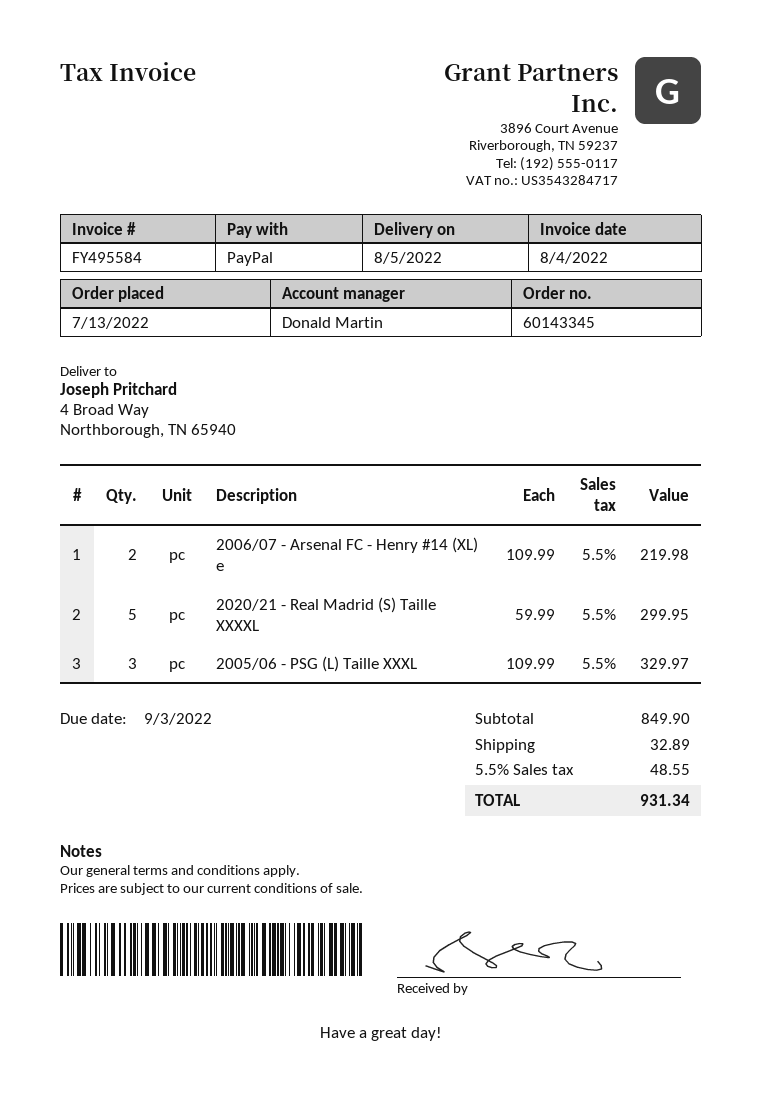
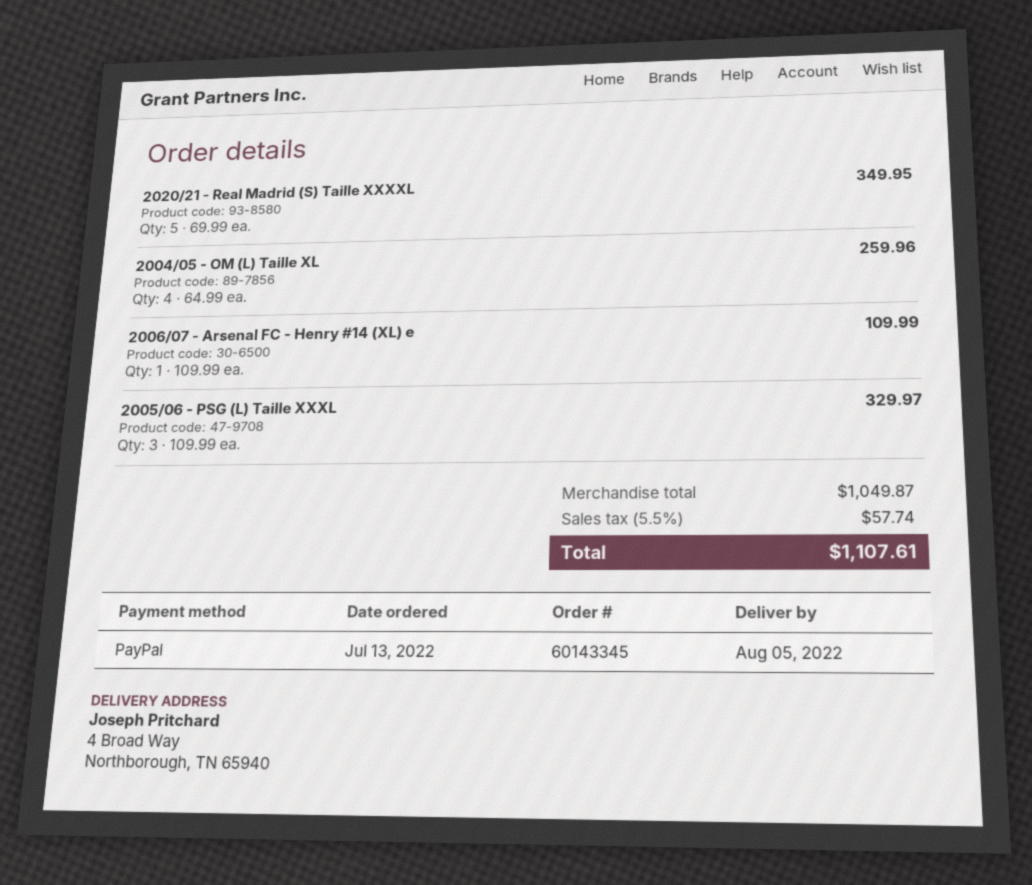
2006/07 - Arsenal FC - Henry #14 (XL) e: 2 x 109.99 = 219.98 -> 1 x 109.99 = 109.99
2020/21 - Real Madrid (S) Taille XXXXL: 5 x 59.99 = 299.95 -> 5 x 69.99 = 349.95
2004/05 - OM (L) Taille XL: none -> 4 x 64.99 = 259.96
subtotal: 849.90 -> 1049.87
shipping: 32.89 -> none
tax: 5.5% = 48.55 -> 5.5% = 57.74
total: 931.34 -> 1107.61

